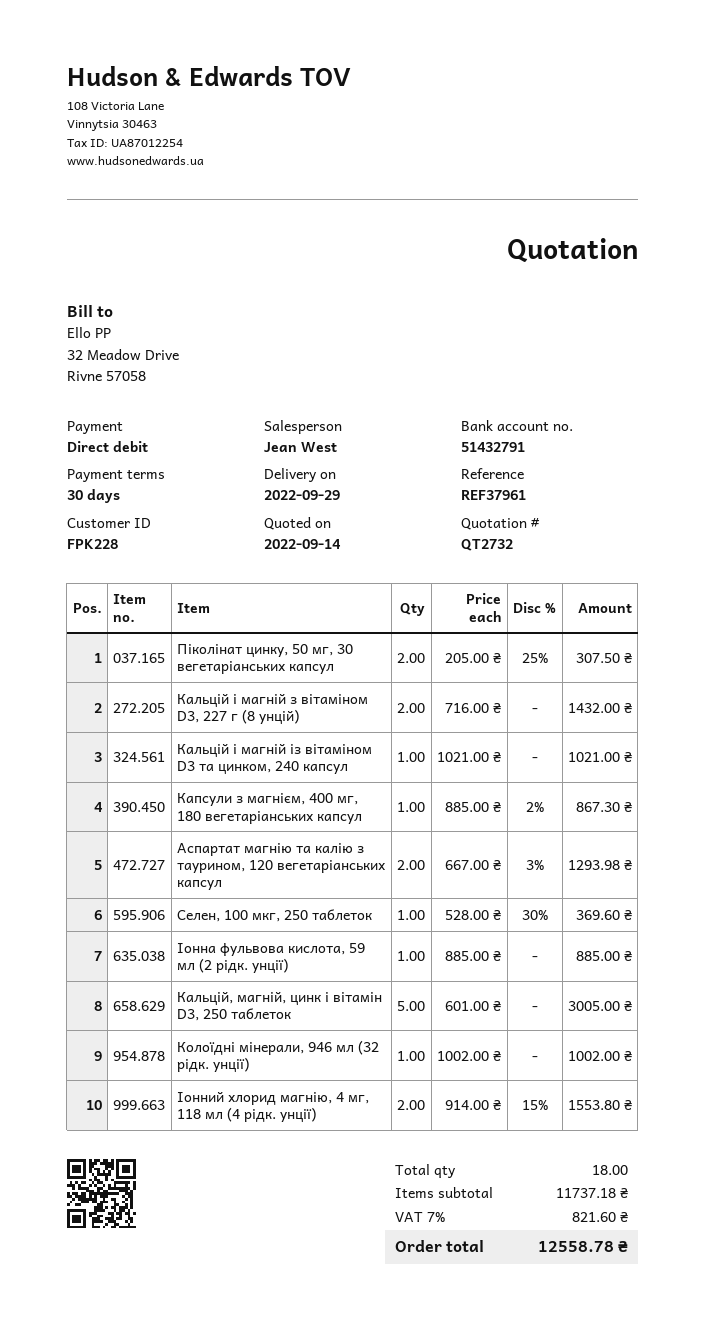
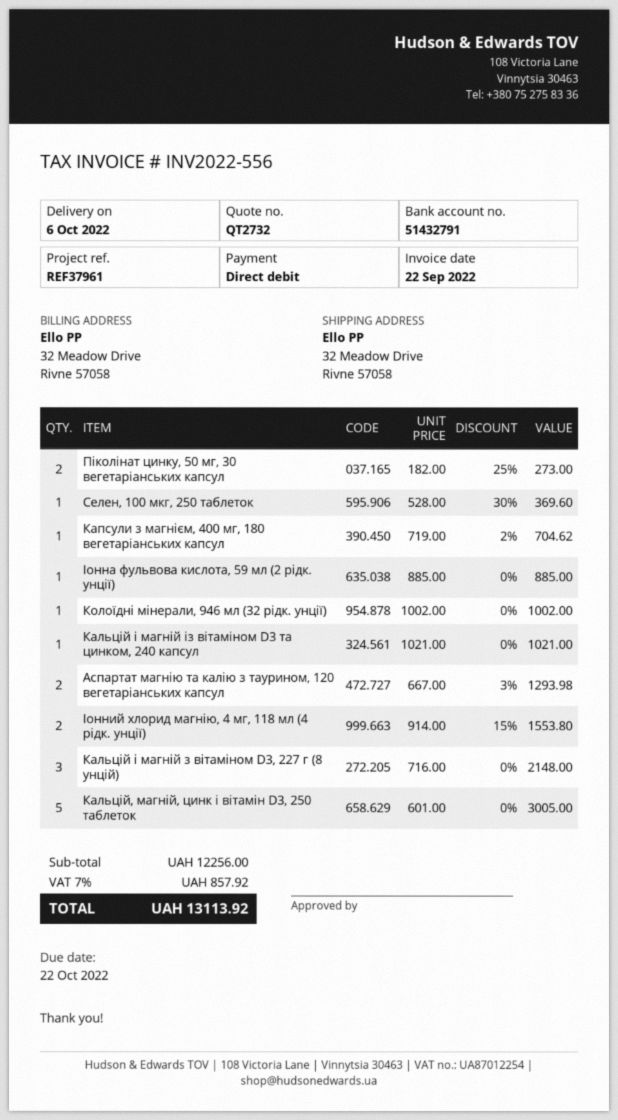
delivery date: 2022-09-29 -> 2022-10-06
Піколінат цинку, 50 мг, 30 вегетаріанських капсул: 2 x 205.00 - 25% = 307.50 -> 2 x 182.00 - 25% = 273.00
Кальцій і магній з вітаміном D3, 227 г (8 унцій): 2 x 716.00 = 1432.00 -> 3 x 716.00 = 2148.00
Капсули з магнієм, 400 мг, 180 вегетаріанських капсул: 1 x 885.00 - 2% = 867.30 -> 1 x 719.00 - 2% = 704.62
subtotal: 11737.18 -> 12256.00
tax: 7% = 821.60 -> 7% = 857.92
total: 12558.78 -> 13113.92

